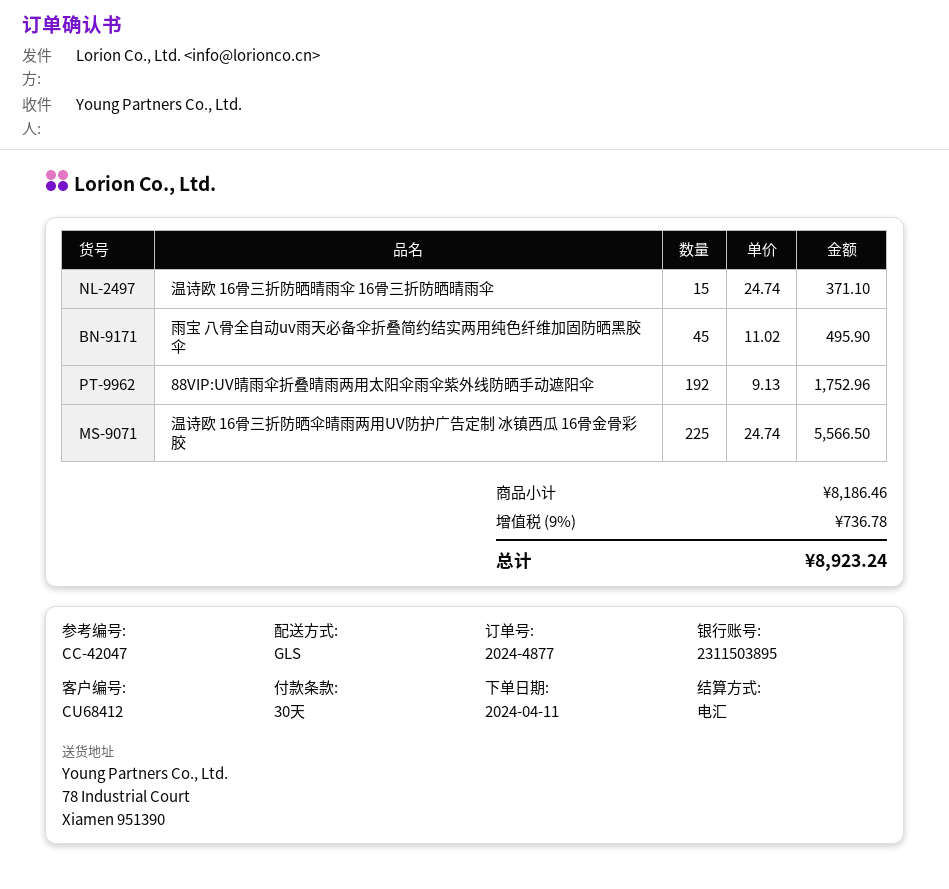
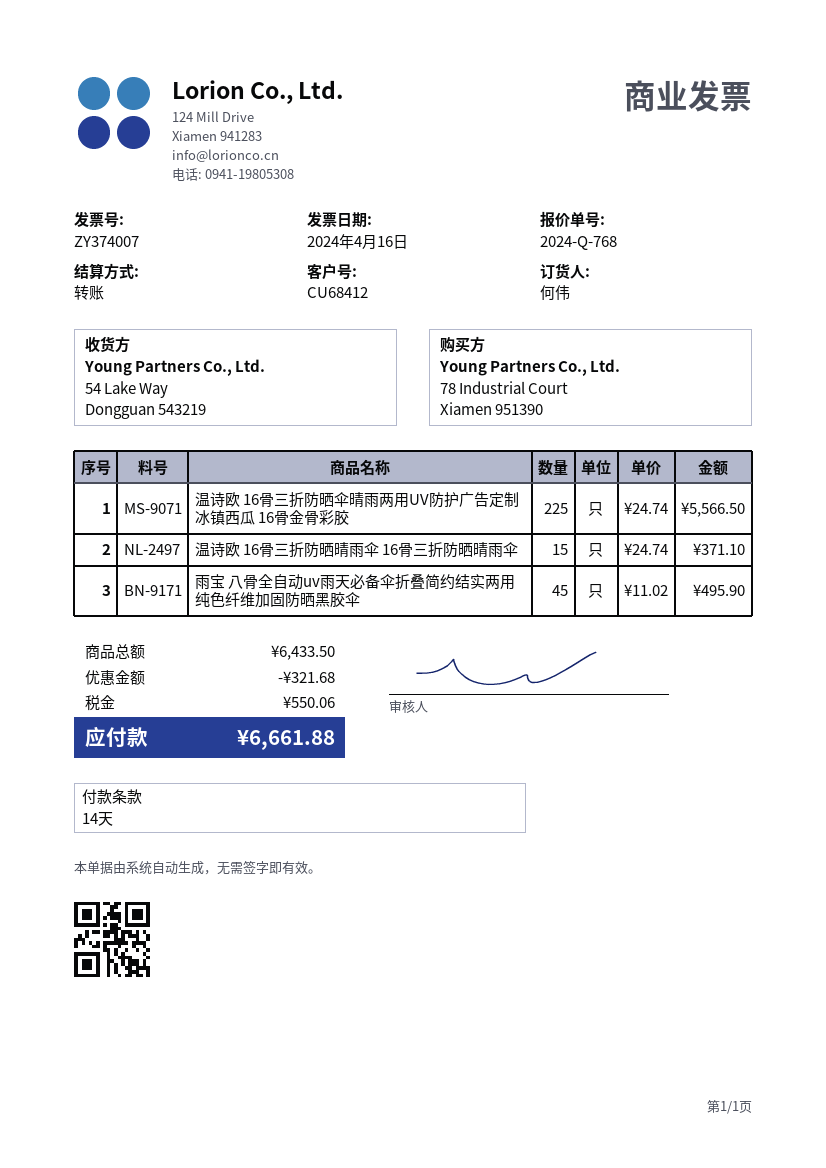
payment terms: 30 days -> 14 days
ship to: 78 Industrial Court, Xiamen 951390 -> 54 Lake Way, Dongguan 543219
88VIP:UV晴雨伞折叠晴雨两用太阳伞雨伞紫外线防晒手动遮阳伞: 192 x 9.13 = 1752.96 -> none
subtotal: 8186.46 -> 6433.50
discount: none -> 321.68
tax: 736.78 -> 550.06
total: 8923.24 -> 6661.88

